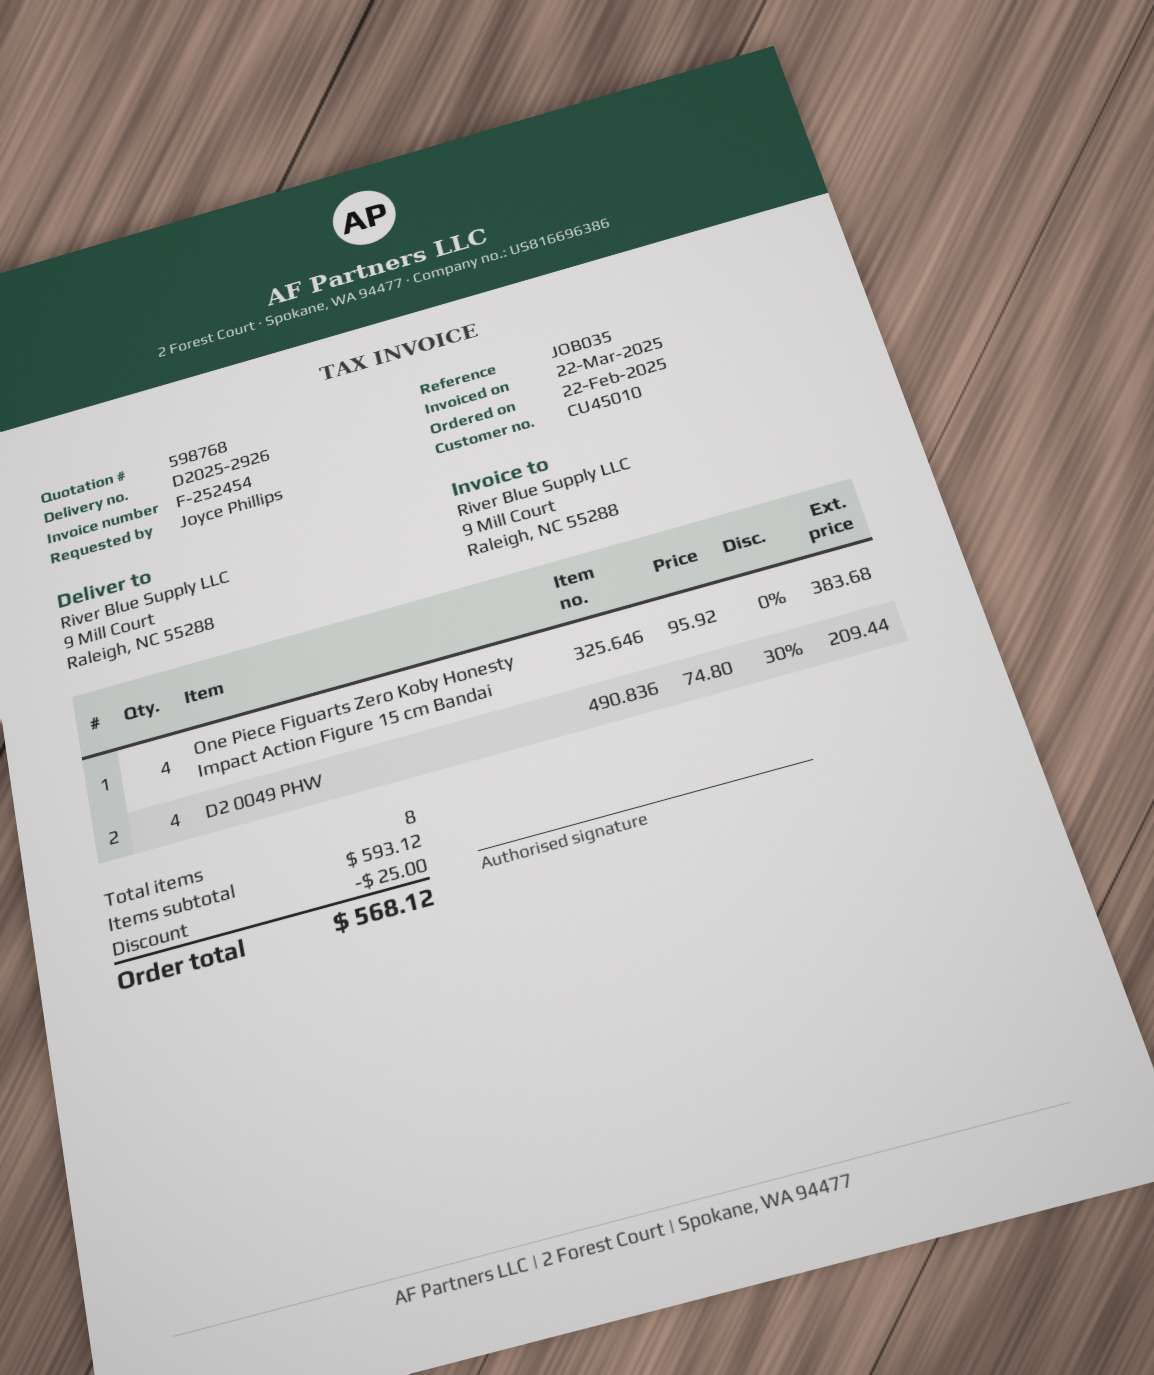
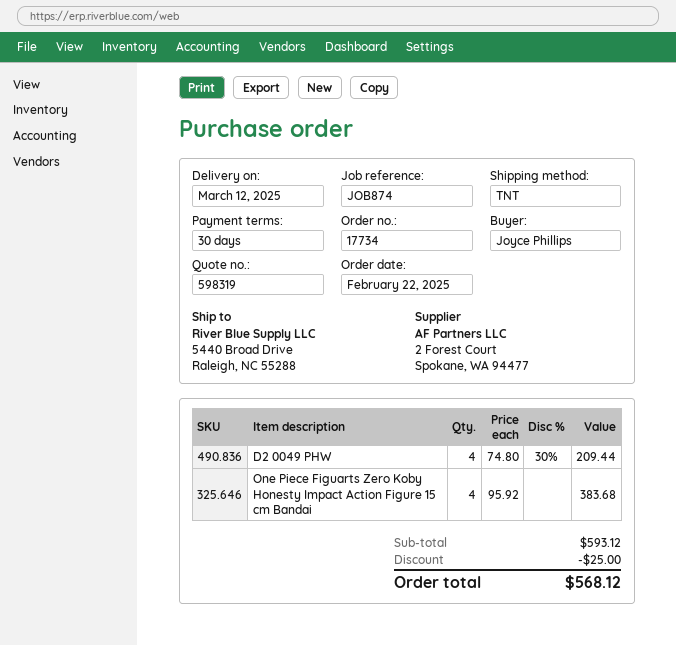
quote number: 598768 -> 598319
reference: JOB035 -> JOB874
ship to: 9 Mill Court, Raleigh, NC 55288 -> 5440 Broad Drive, Raleigh, NC 55288

